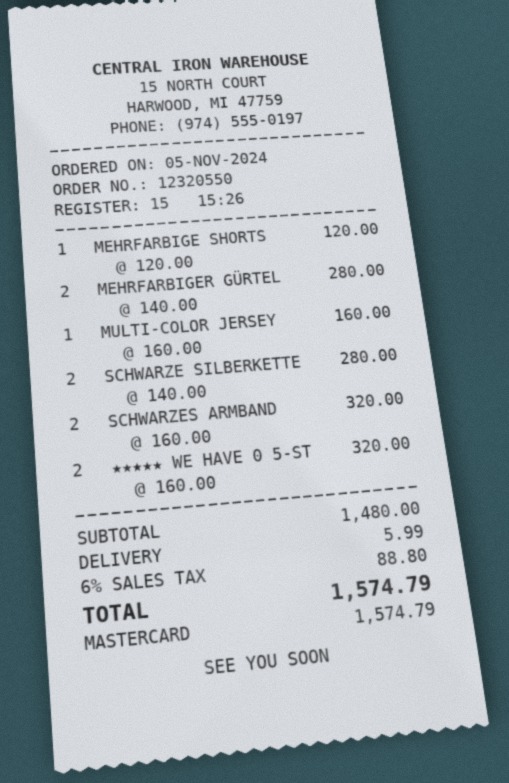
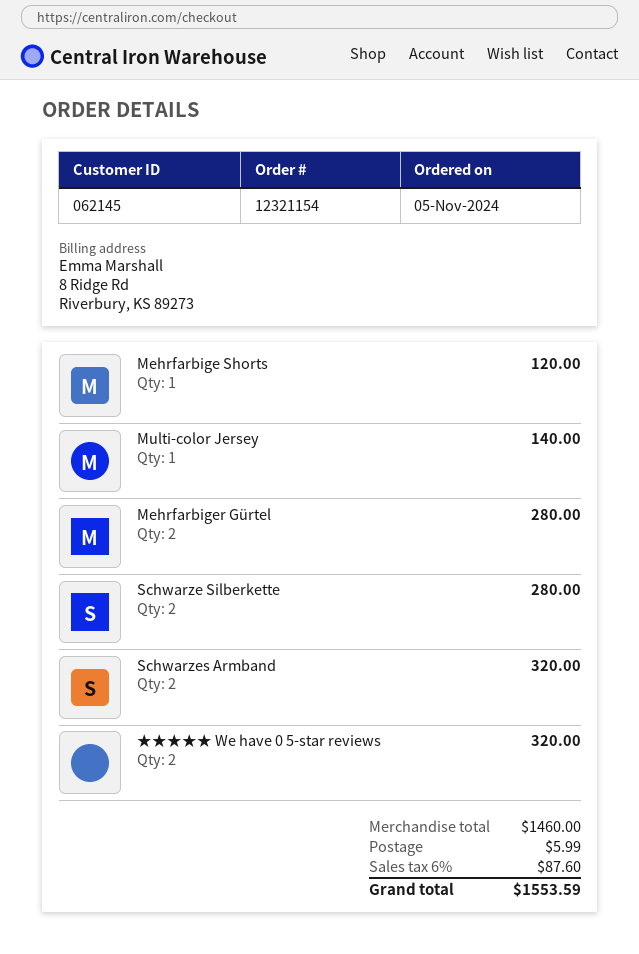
order number: 12320550 -> 12321154
MULTI-COLOR JERSEY: 1 for 160.00 -> 1 for 140.00
subtotal: 1480.00 -> 1460.00
tax: 6% = 88.80 -> 6% = 87.60
total: 1574.79 -> 1553.59

